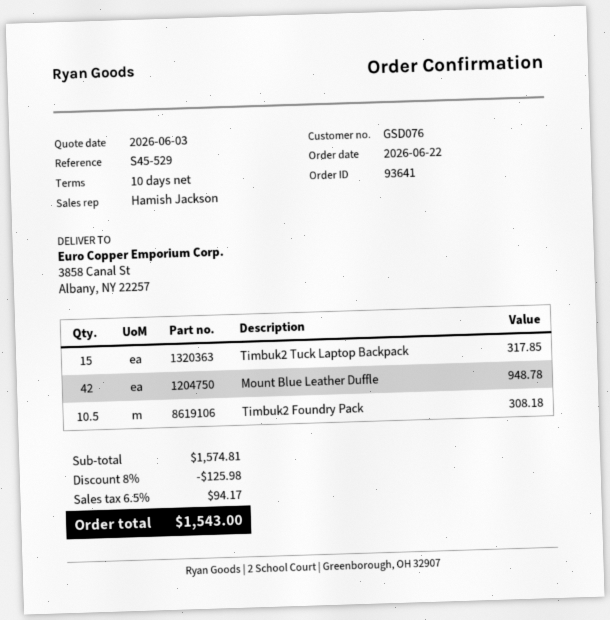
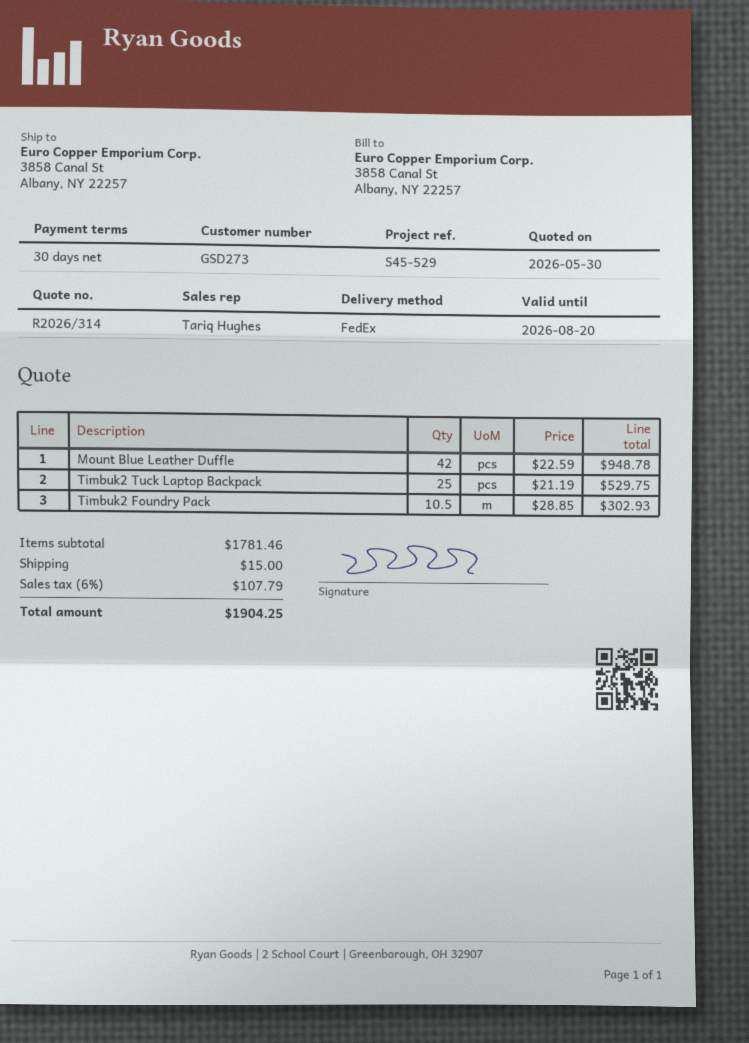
quote date: 2026-06-03 -> 2026-05-30
payment terms: 10 days -> 30 days
customer number: GSD076 -> GSD273
sales rep: Hamish Jackson -> Tariq Hughes
Timbuk2 Tuck Laptop Backpack: 15 for 317.85 -> 25 for 529.75
Timbuk2 Foundry Pack: 10.5 for 308.18 -> 10.5 for 302.93
subtotal: 1574.81 -> 1781.46
discount: 8% = 125.98 -> none
shipping: none -> 15.00
tax: 6.5% = 94.17 -> 6% = 107.79
total: 1543.00 -> 1904.25

